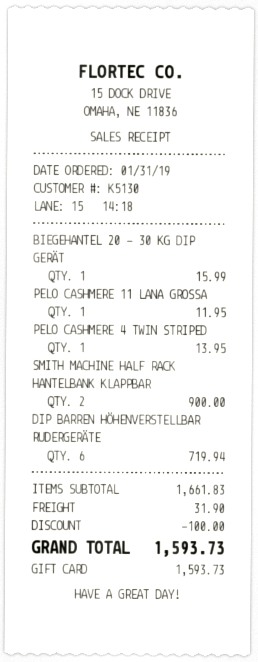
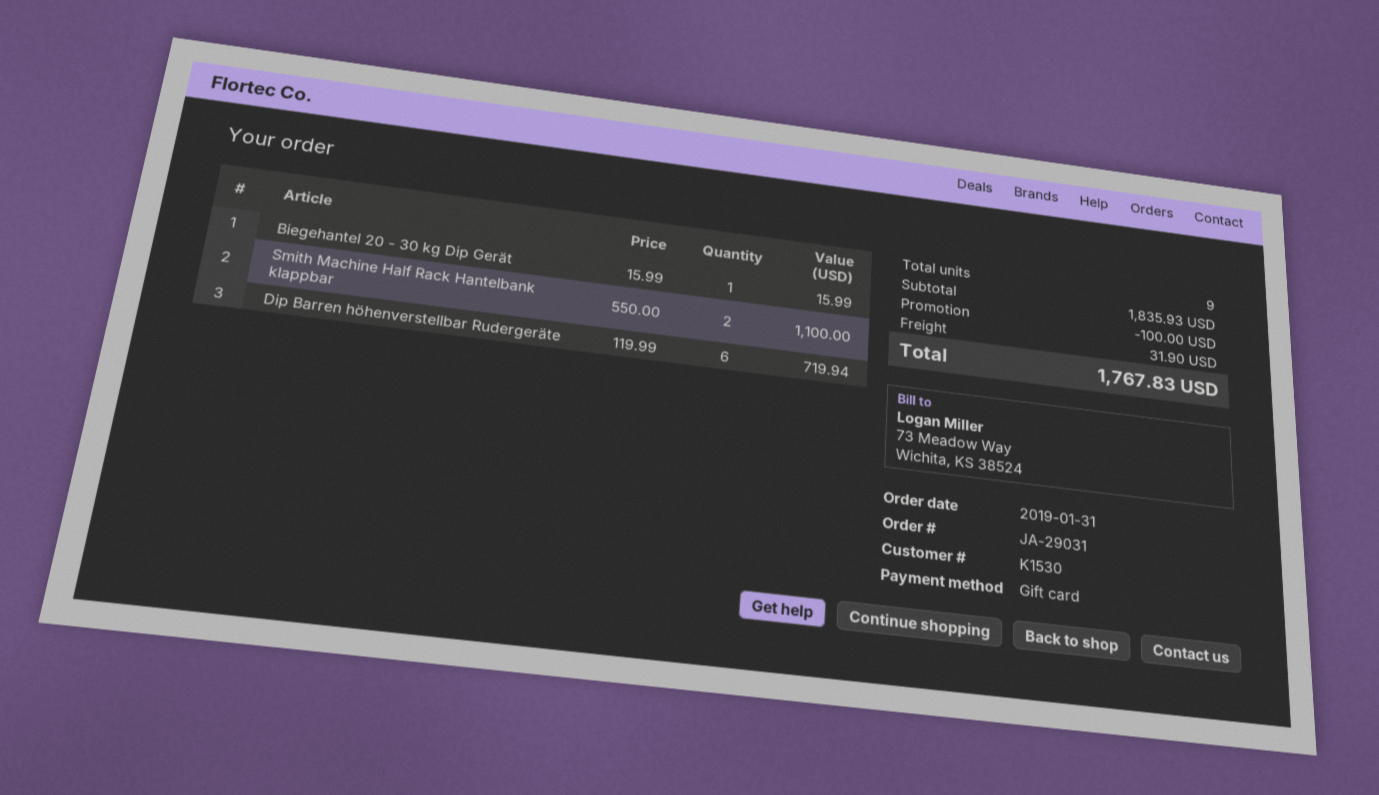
customer number: K5130 -> K1530
PELO CASHMERE 11 LANA GROSSA: 1 for 11.95 -> none
PELO CASHMERE 4 TWIN STRIPED: 1 for 13.95 -> none
SMITH MACHINE HALF RACK HANTELBANK KLAPPBAR: 2 for 900.00 -> 2 for 1100.00
subtotal: 1661.83 -> 1835.93
total: 1593.73 -> 1767.83

